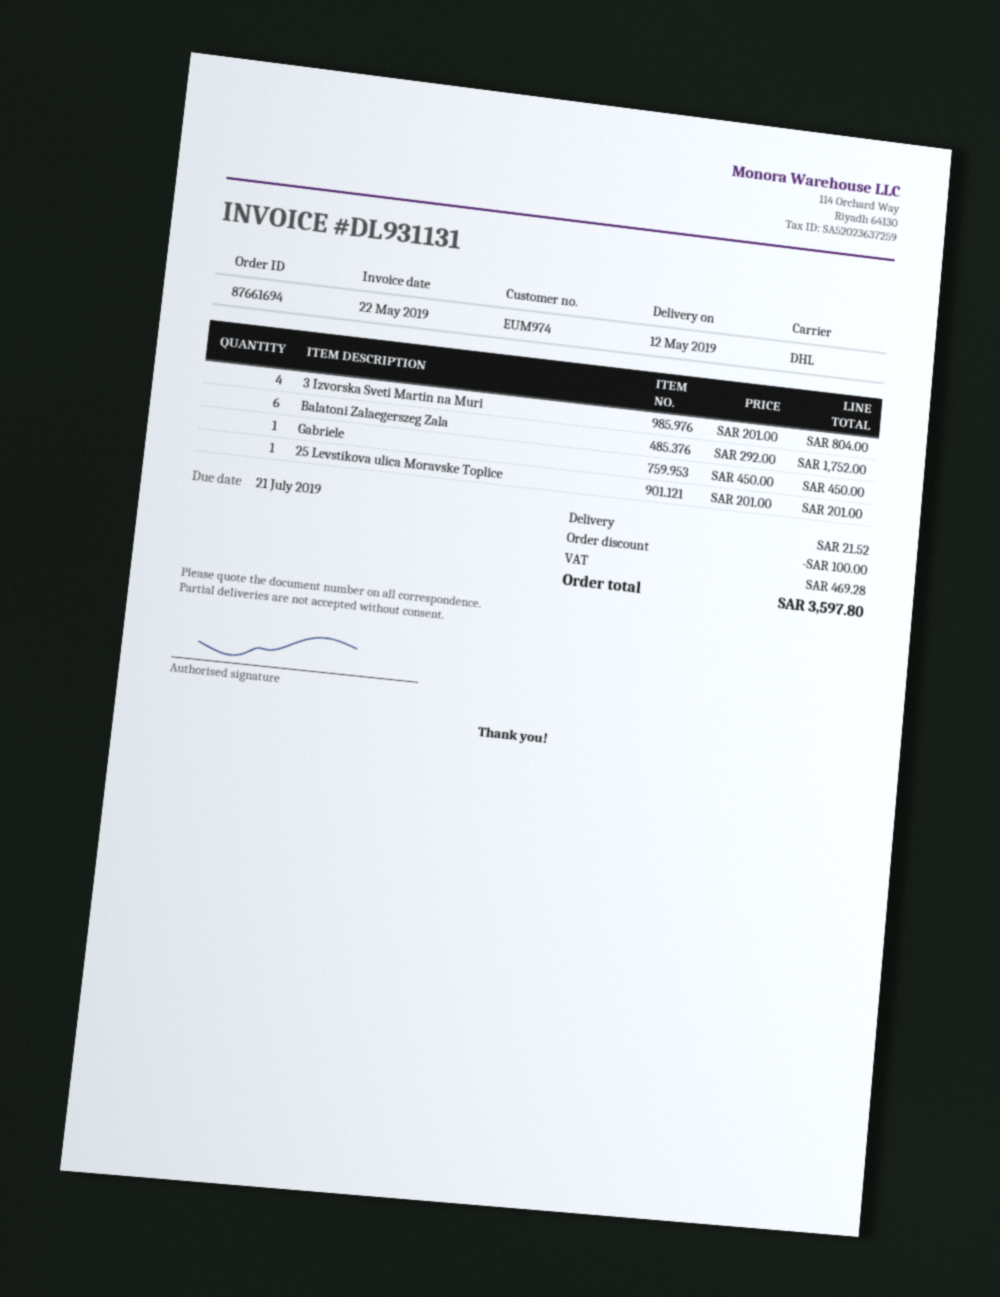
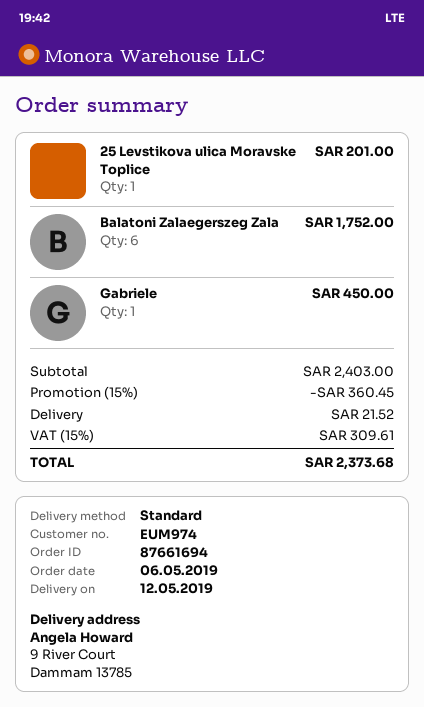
shipping method: DHL -> standard
3 Izvorska Sveti Martin na Muri: 4 for 804.00 -> none
discount: 100.00 -> 360.45
tax: 469.28 -> 309.61
total: 3597.80 -> 2373.68

